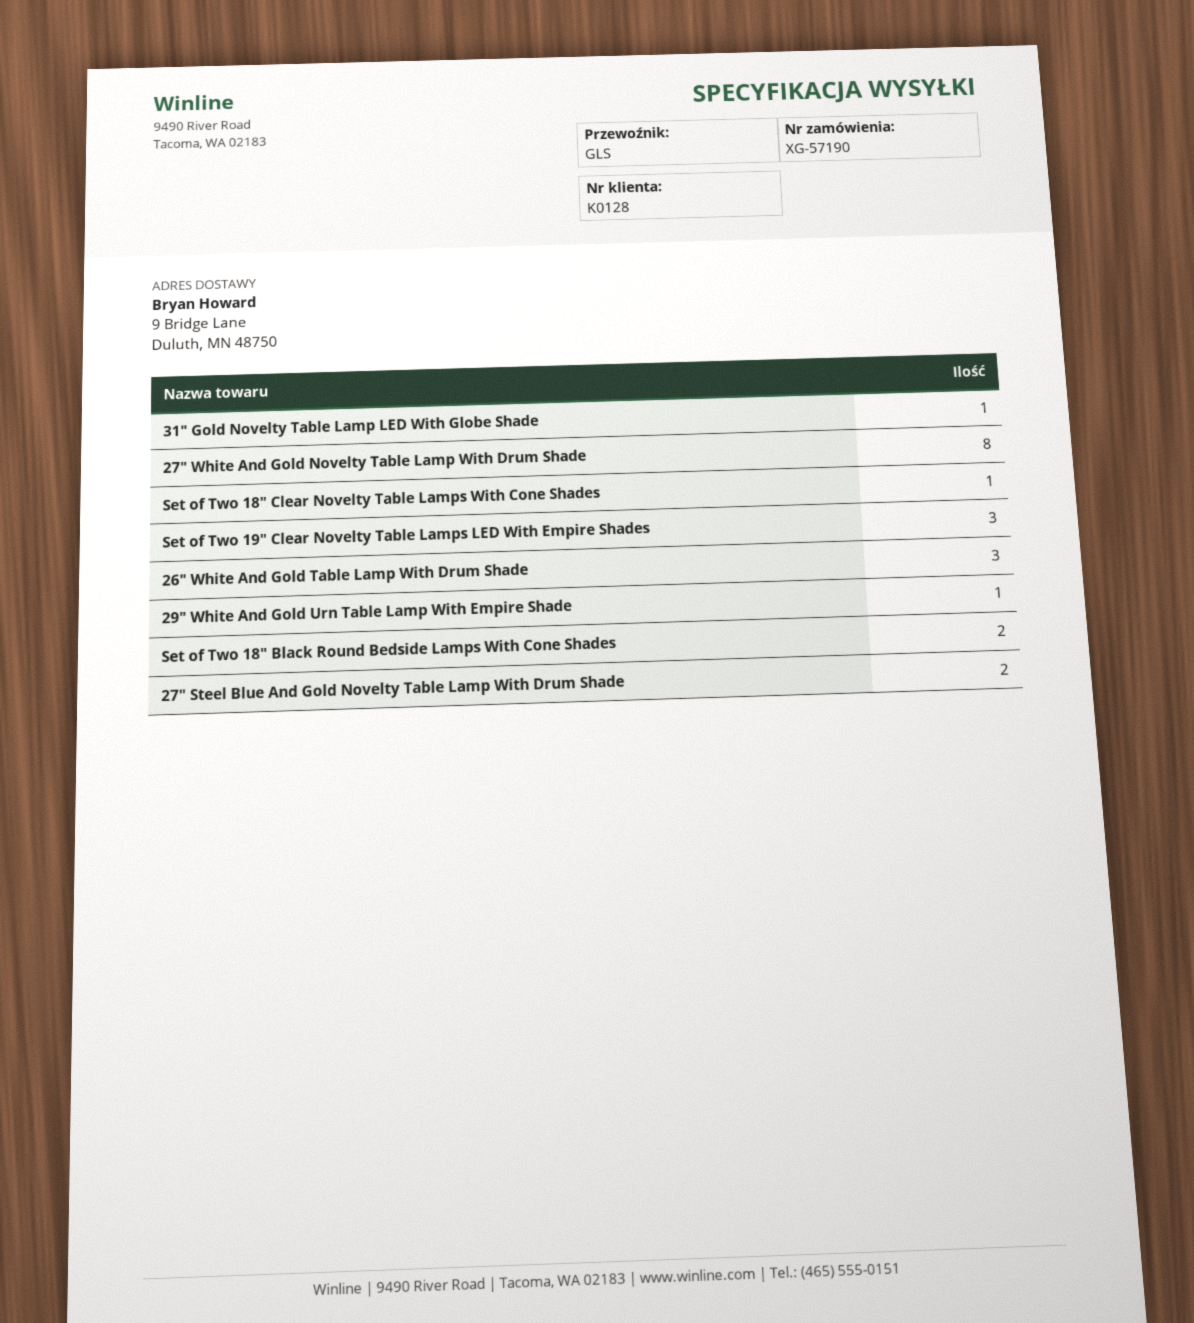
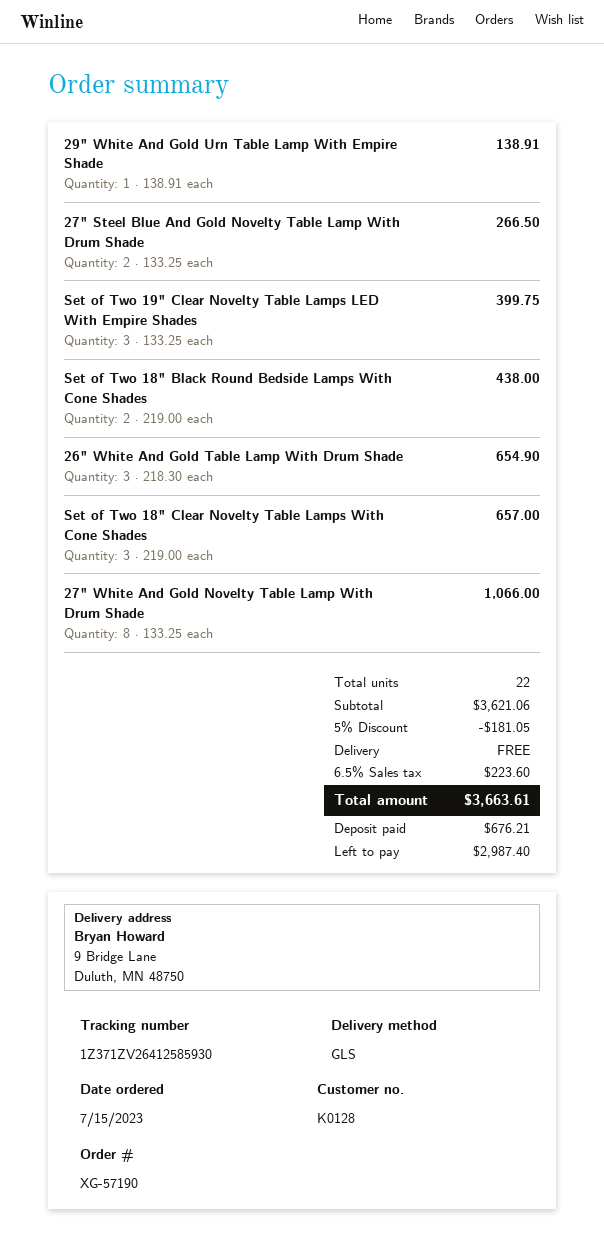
31" Gold Novelty Table Lamp LED With Globe Shade: 1 -> none
Set of Two 18" Clear Novelty Table Lamps With Cone Shades: 1 -> 3

